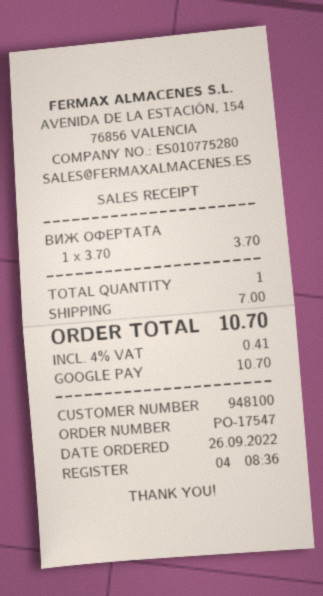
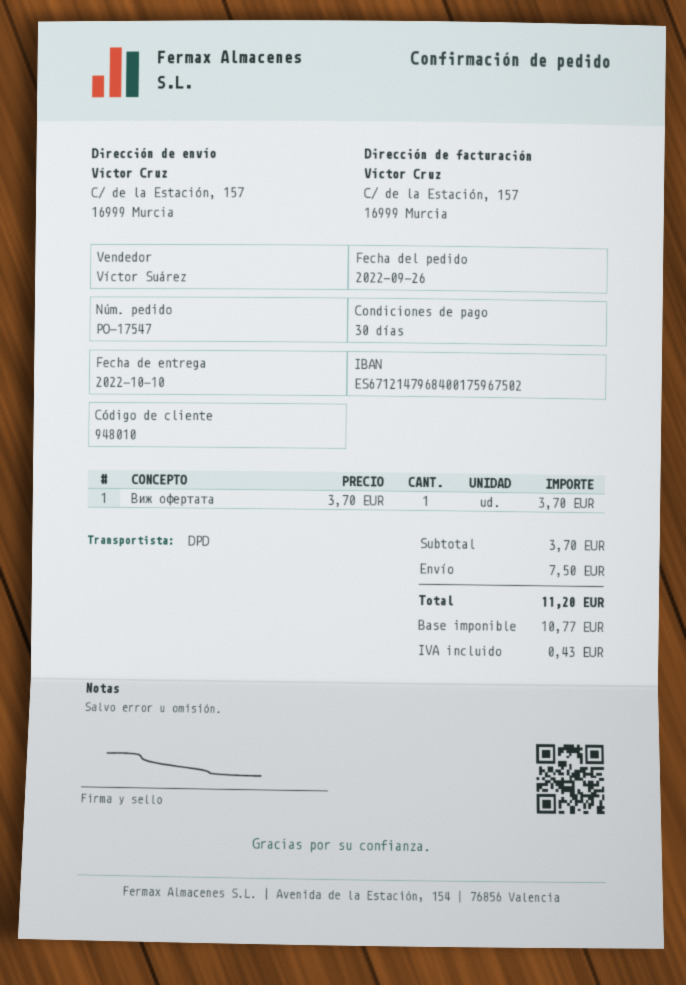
customer number: 948100 -> 948010
shipping: 7.00 -> 7.50
tax: 0.41 -> 0.43
total: 10.70 -> 11.20

